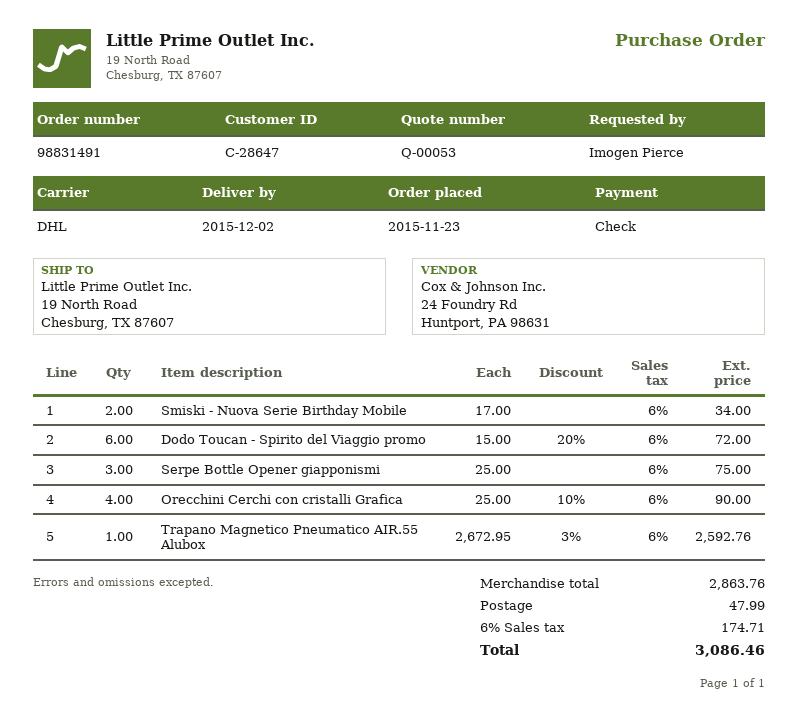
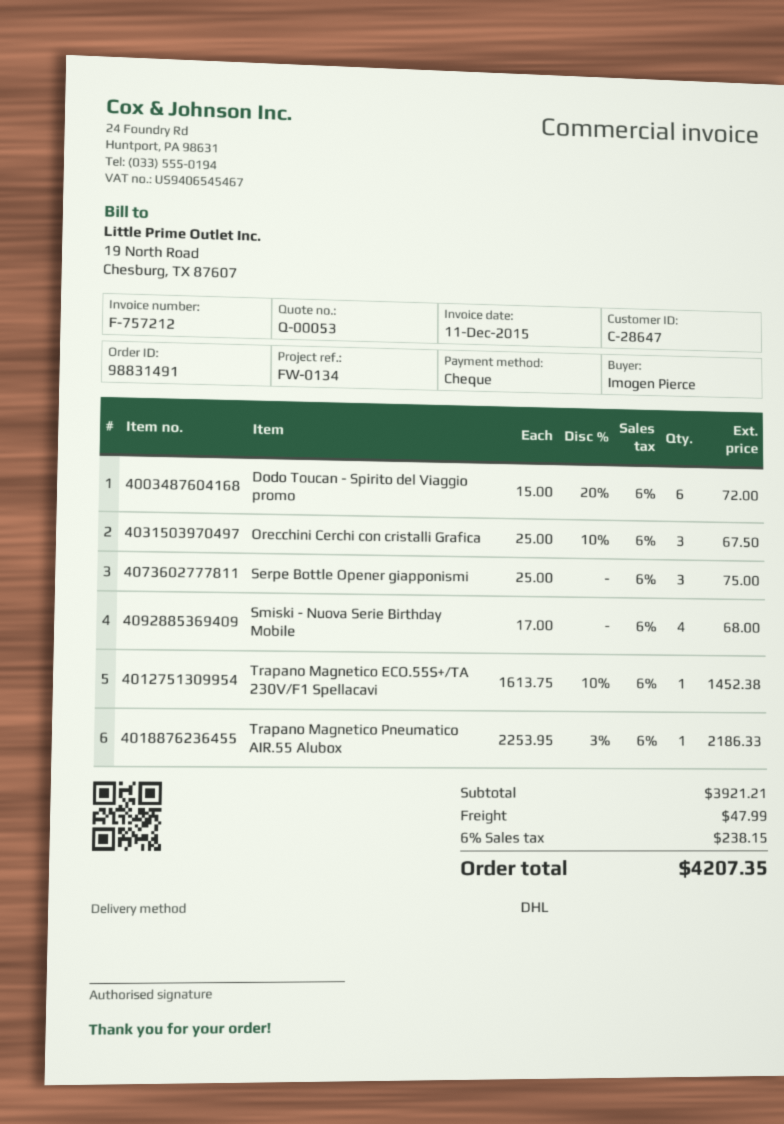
Smiski - Nuova Serie Birthday Mobile: 2 x 17.00 = 34.00 -> 4 x 17.00 = 68.00
Orecchini Cerchi con cristalli Grafica: 4 x 25.00 - 10% = 90.00 -> 3 x 25.00 - 10% = 67.50
Trapano Magnetico Pneumatico AIR.55 Alubox: 1 x 2672.95 - 3% = 2592.76 -> 1 x 2253.95 - 3% = 2186.33
Trapano Magnetico ECO.55S+/TA 230V/F1 Spellacavi: none -> 1 x 1613.75 - 10% = 1452.38
subtotal: 2863.76 -> 3921.21
tax: 6% = 174.71 -> 6% = 238.15
total: 3086.46 -> 4207.35

